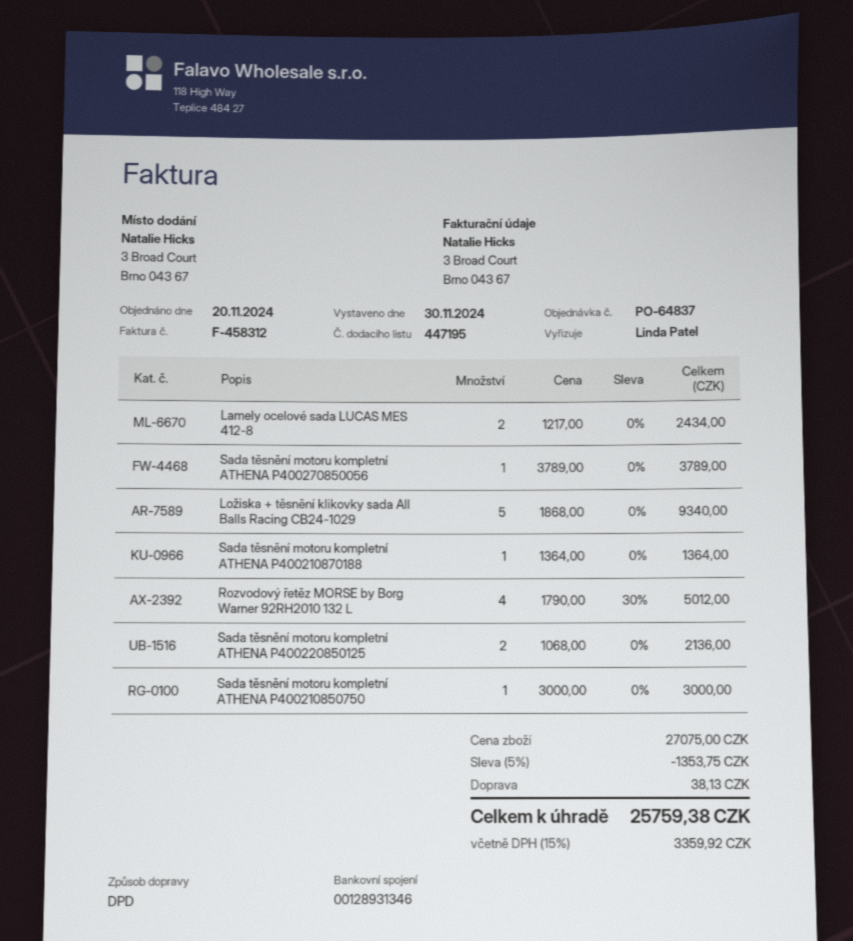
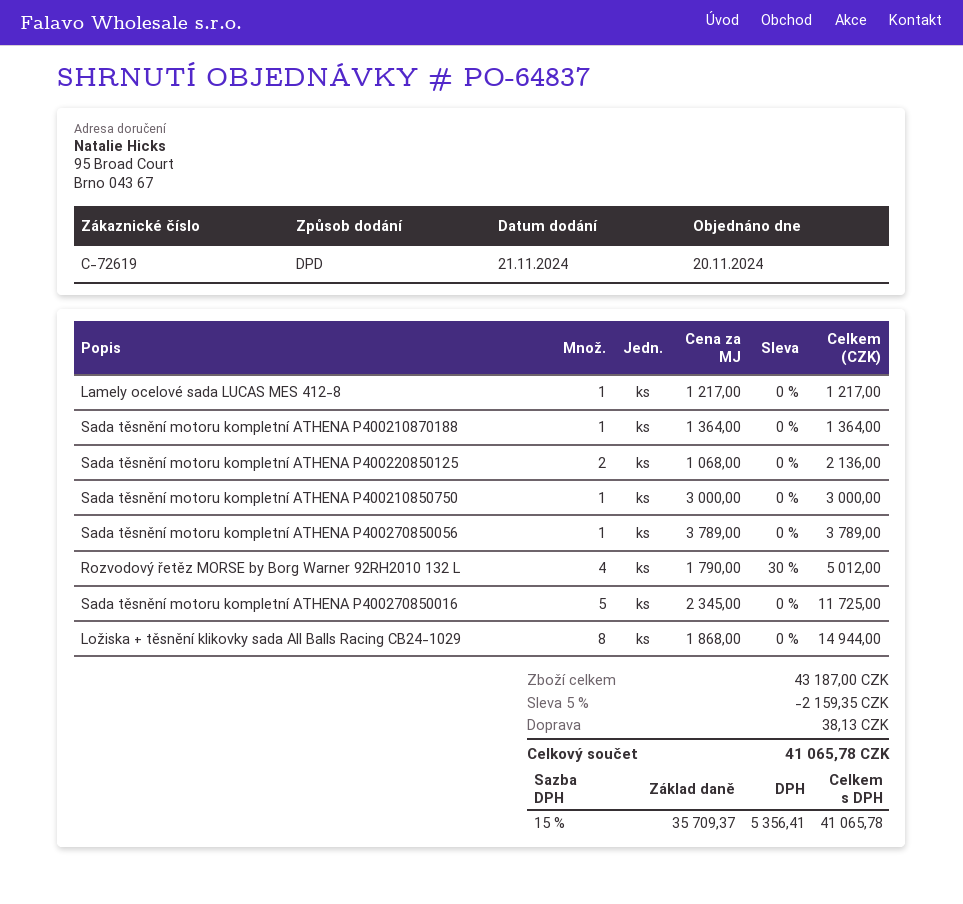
ship to: 3 Broad Court, Brno 043 67 -> 95 Broad Court, Brno 043 67
Lamely ocelové sada LUCAS MES 412-8: 2 x 1217.00 = 2434.00 -> 1 x 1217.00 = 1217.00
Ložiska + těsnění klikovky sada All Balls Racing CB24-1029: 5 x 1868.00 = 9340.00 -> 8 x 1868.00 = 14944.00
Sada těsnění motoru kompletní ATHENA P400270850016: none -> 5 x 2345.00 = 11725.00
subtotal: 27075.00 -> 43187.00
discount: 5% = 1353.75 -> 5% = 2159.35
tax: 15% = 3359.92 -> 15% = 5356.41
total: 25759.38 -> 41065.78

